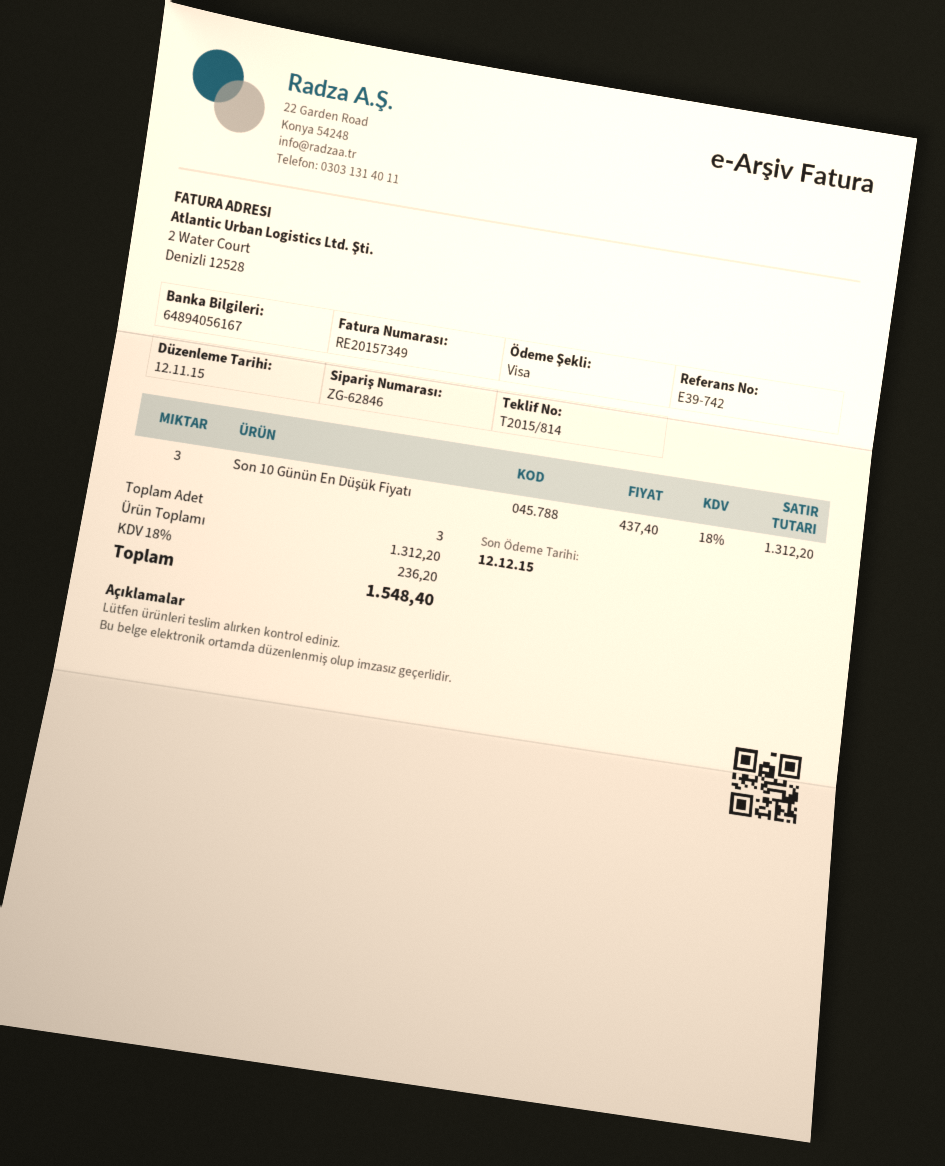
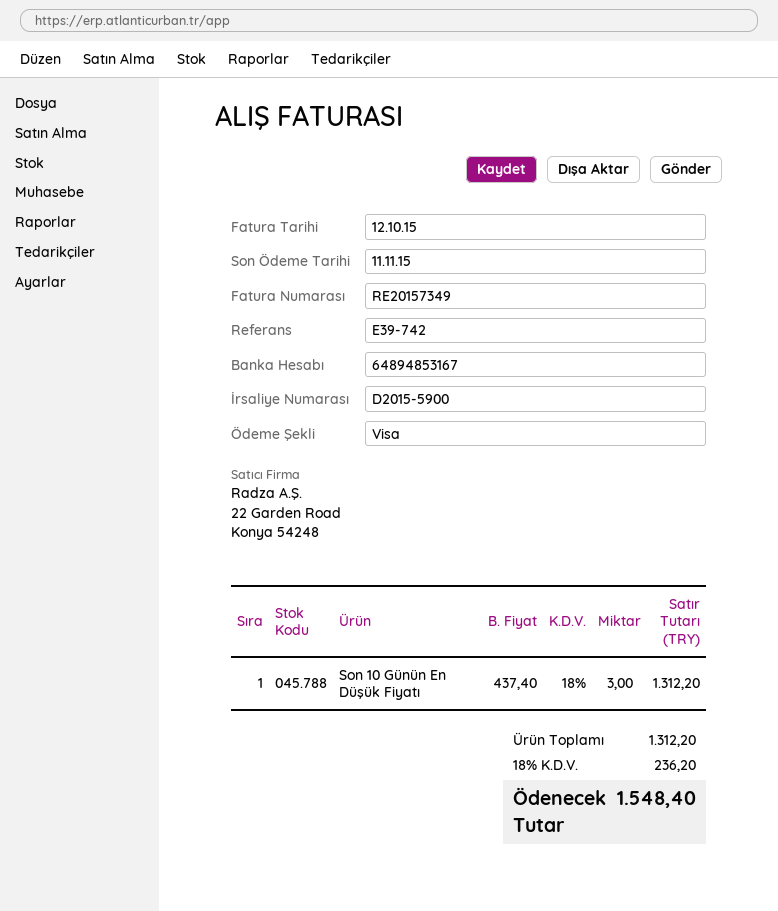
invoice date: 2015-11-12 -> 2015-10-12
due date: 2015-12-12 -> 2015-11-11
bank account: 64894056167 -> 64894853167

